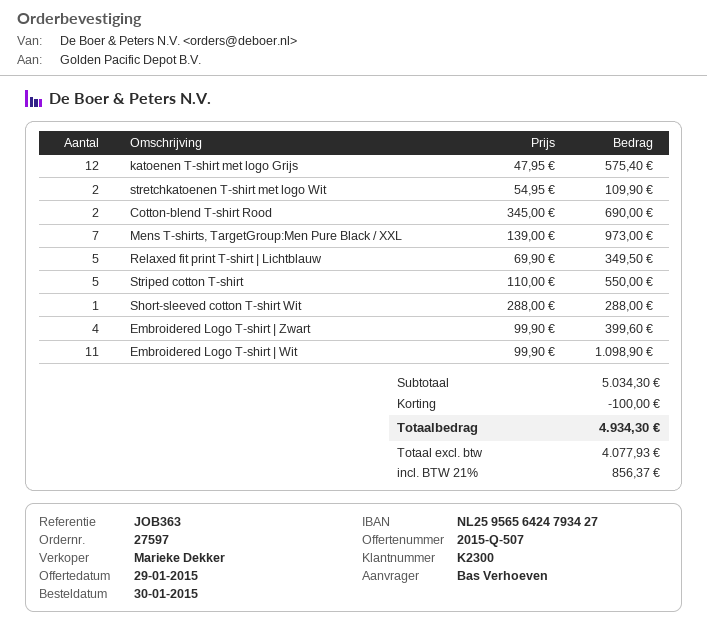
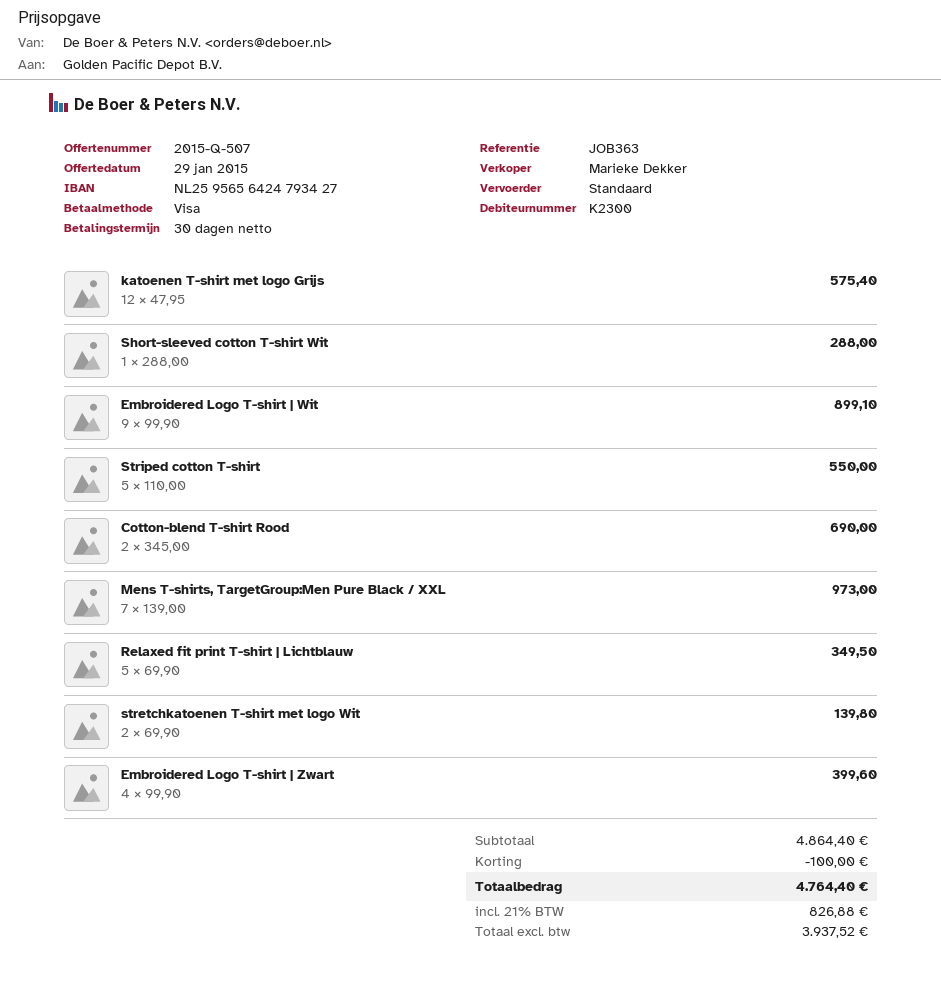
stretchkatoenen T-shirt met logo Wit: 2 x 54.95 = 109.90 -> 2 x 69.90 = 139.80
Embroidered Logo T-shirt | Wit: 11 x 99.90 = 1098.90 -> 9 x 99.90 = 899.10
subtotal: 5034.30 -> 4864.40
net: 4077.93 -> 3937.52
tax: 21% = 856.37 -> 21% = 826.88
total: 4934.30 -> 4764.40

